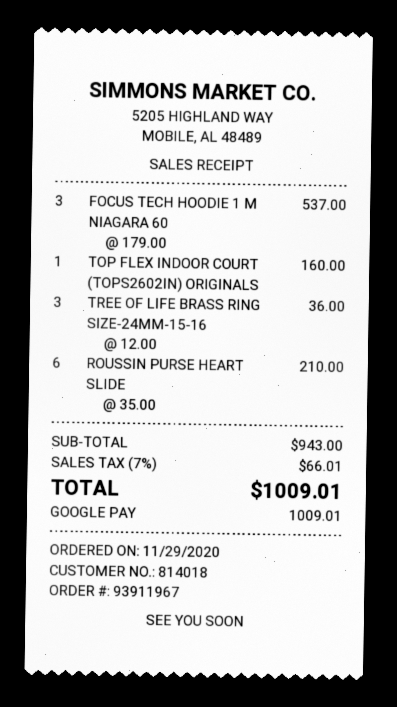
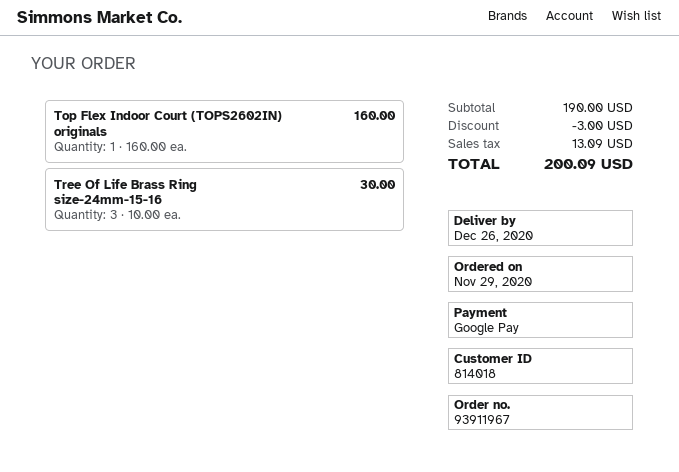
FOCUS TECH HOODIE 1 M NIAGARA 60: 3 x 179.00 = 537.00 -> none
TREE OF LIFE BRASS RING SIZE-24MM-15-16: 3 x 12.00 = 36.00 -> 3 x 10.00 = 30.00
ROUSSIN PURSE HEART SLIDE: 6 x 35.00 = 210.00 -> none
subtotal: 943.00 -> 190.00
discount: none -> 3.00
tax: 66.01 -> 13.09
total: 1009.01 -> 200.09

